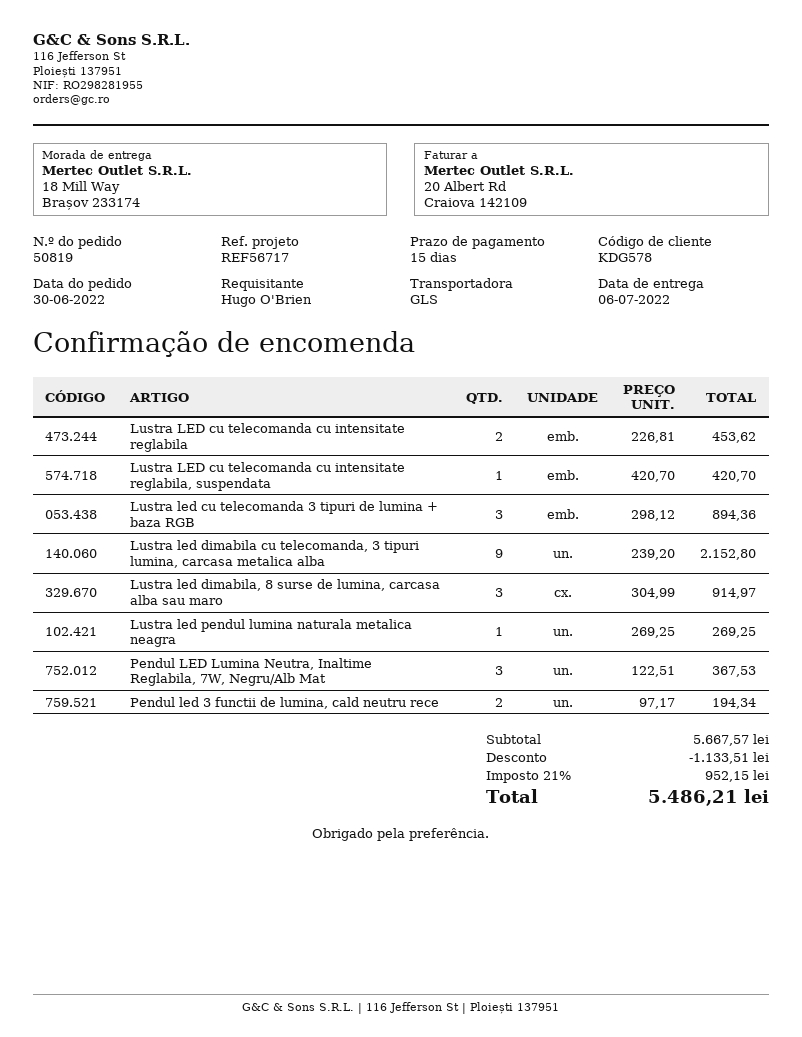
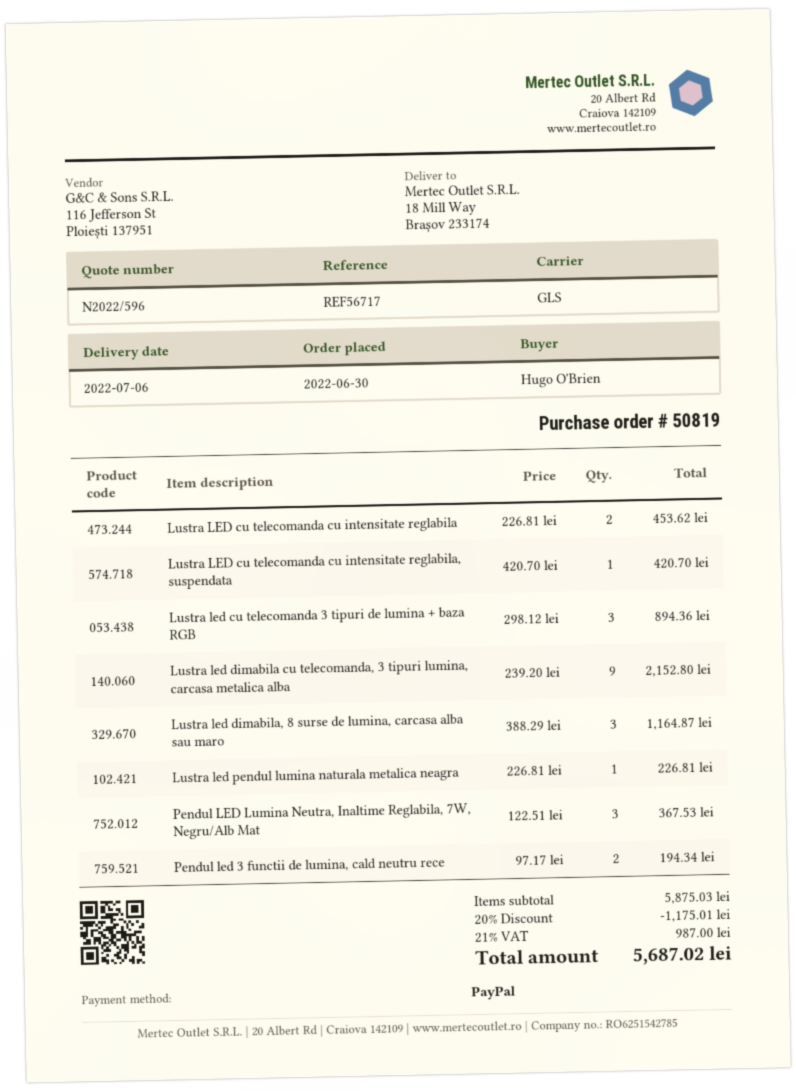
Lustra led dimabila, 8 surse de lumina, carcasa alba sau maro: 3 x 304.99 = 914.97 -> 3 x 388.29 = 1164.87
Lustra led pendul lumina naturala metalica neagra: 1 x 269.25 = 269.25 -> 1 x 226.81 = 226.81
subtotal: 5667.57 -> 5875.03
discount: 1133.51 -> 1175.01
tax: 21% = 952.15 -> 21% = 987.00
total: 5486.21 -> 5687.02

